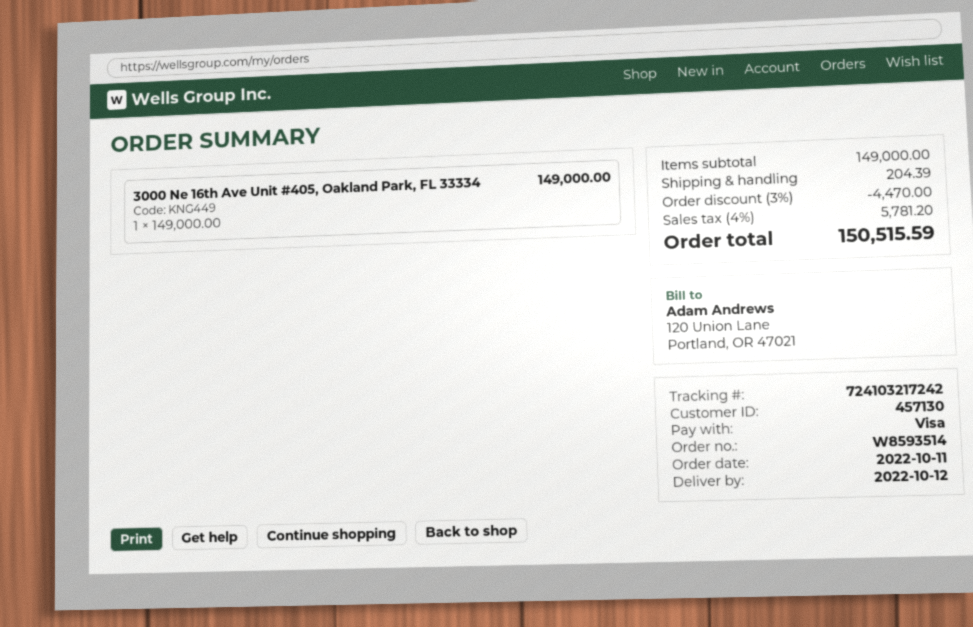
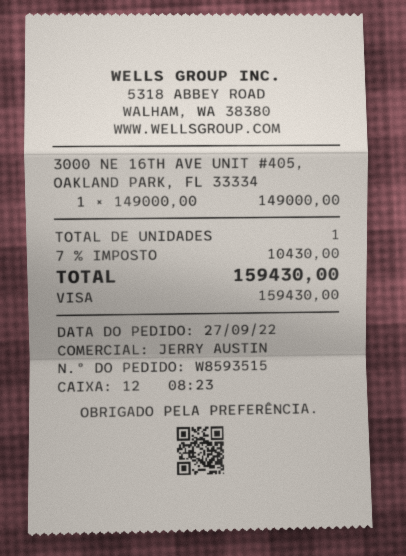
order number: W8593514 -> W8593515
order date: 2022-10-11 -> 2022-09-27
discount: 3% = 4470.00 -> none
shipping: 204.39 -> none
tax: 4% = 5781.20 -> 7% = 10430.00
total: 150515.59 -> 159430.00

